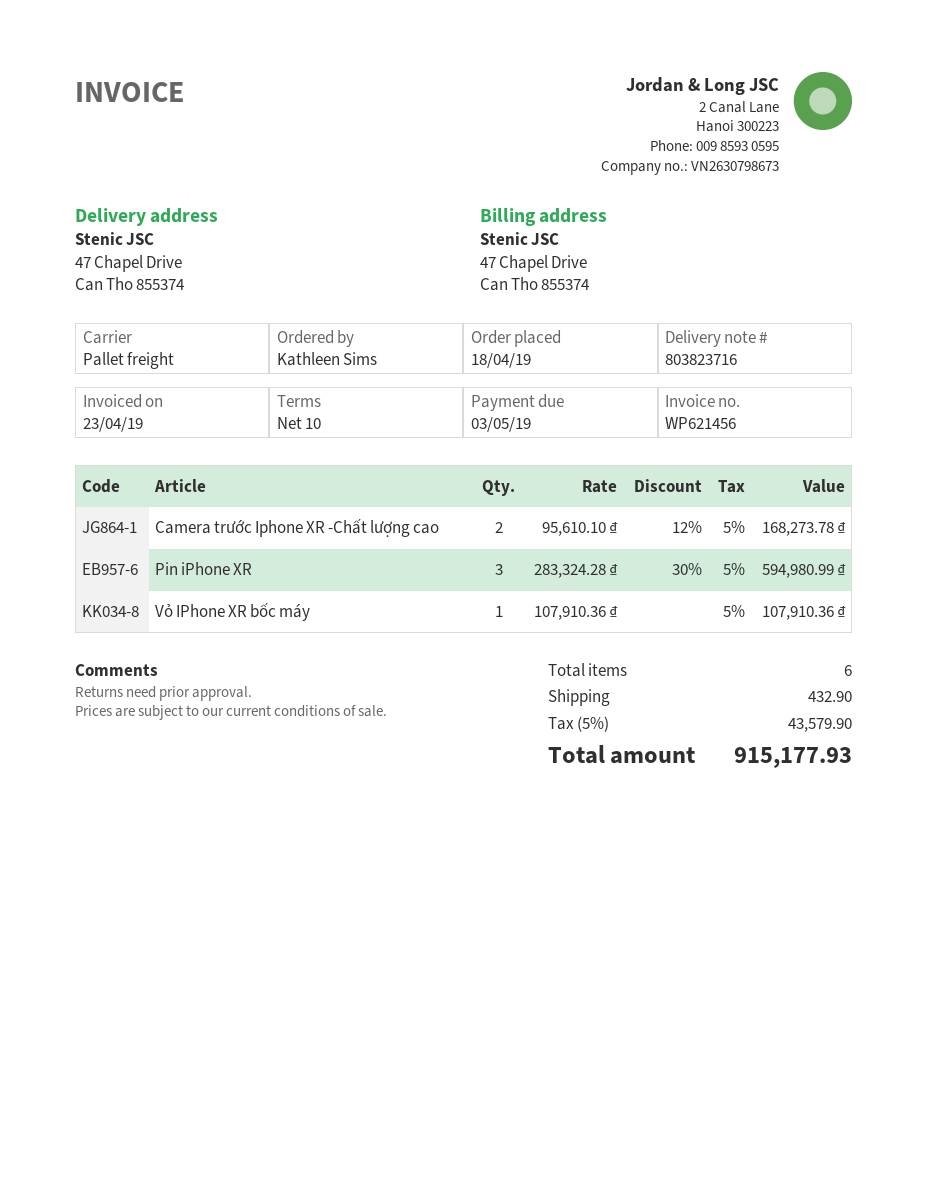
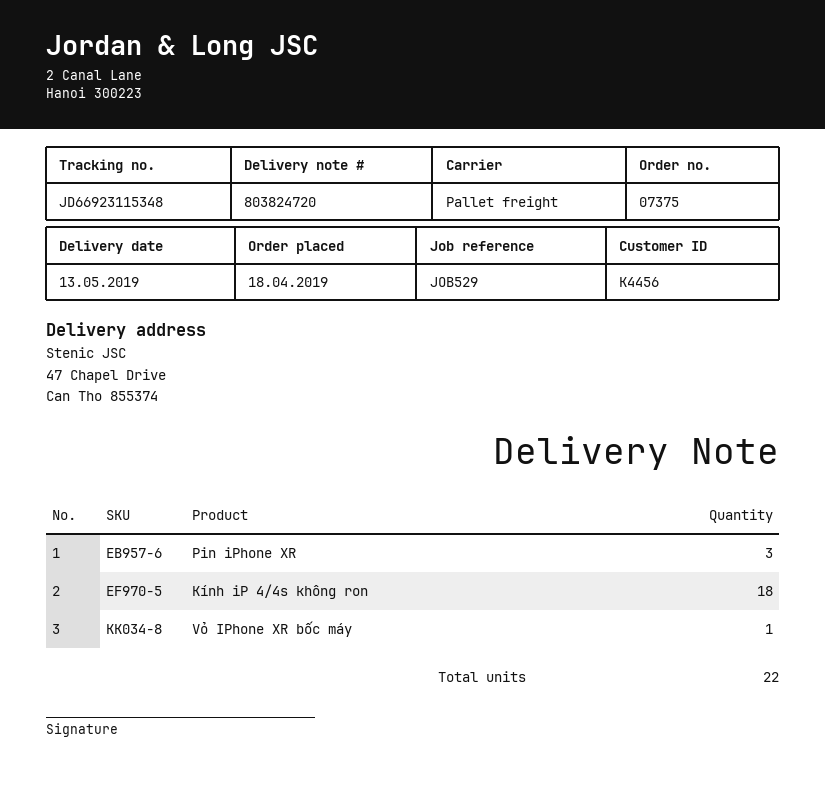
delivery note number: 803823716 -> 803824720
Camera trước Iphone XR -Chất lượng cao: 2 -> none
Kính iP 4/4s không ron: none -> 18
total quantity: 6 -> 22

